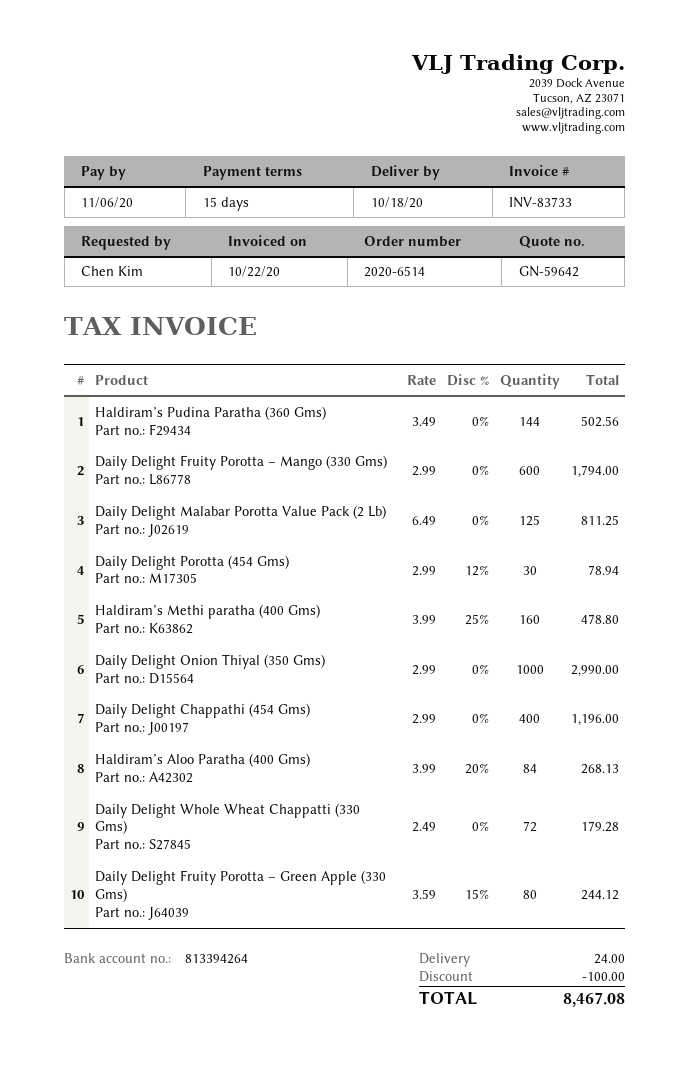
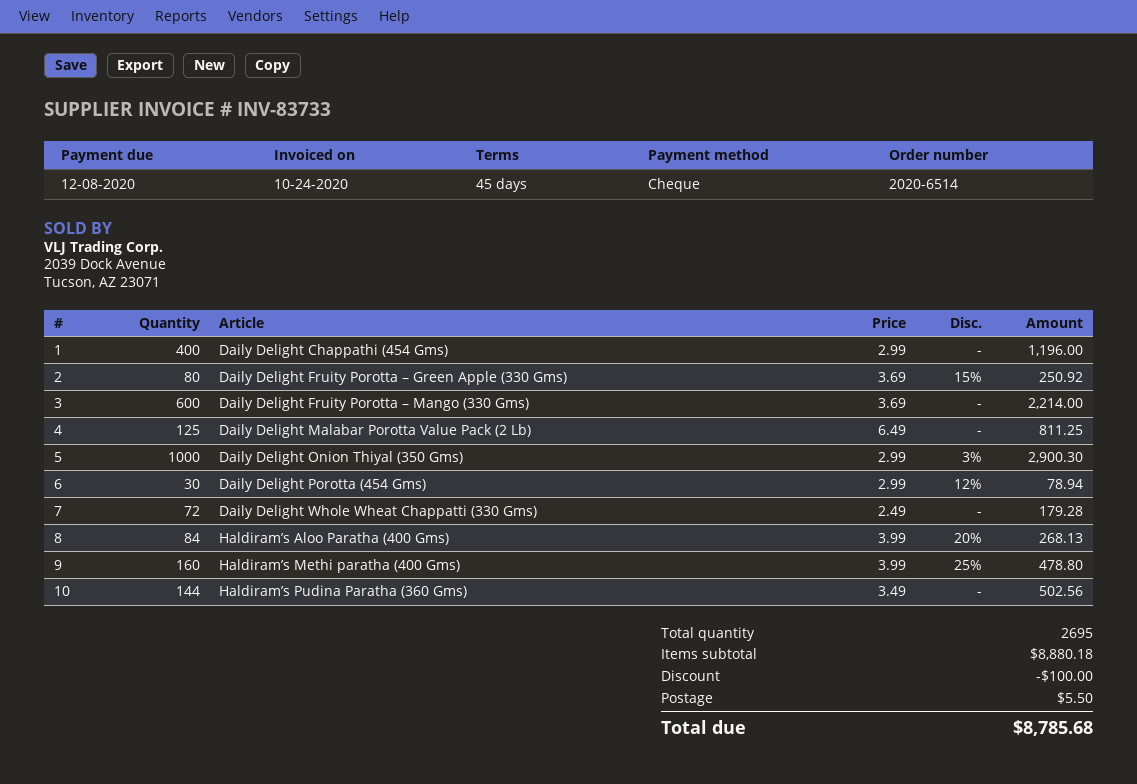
invoice date: 2020-10-22 -> 2020-10-24
payment terms: 15 days -> 45 days
due date: 2020-11-06 -> 2020-12-08
Daily Delight Fruity Porotta – Mango (330 Gms): 600 x 2.99 = 1794.00 -> 600 x 3.69 = 2214.00
Daily Delight Onion Thiyal (350 Gms): 1000 x 2.99 = 2990.00 -> 1000 x 2.99 - 3% = 2900.30
Daily Delight Fruity Porotta – Green Apple (330 Gms): 80 x 3.59 - 15% = 244.12 -> 80 x 3.69 - 15% = 250.92
shipping: 24.00 -> 5.50
total: 8467.08 -> 8785.68

